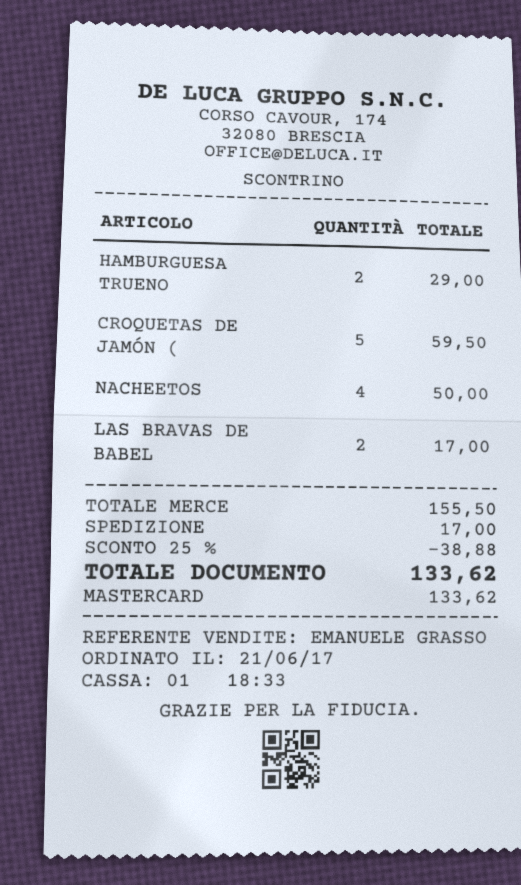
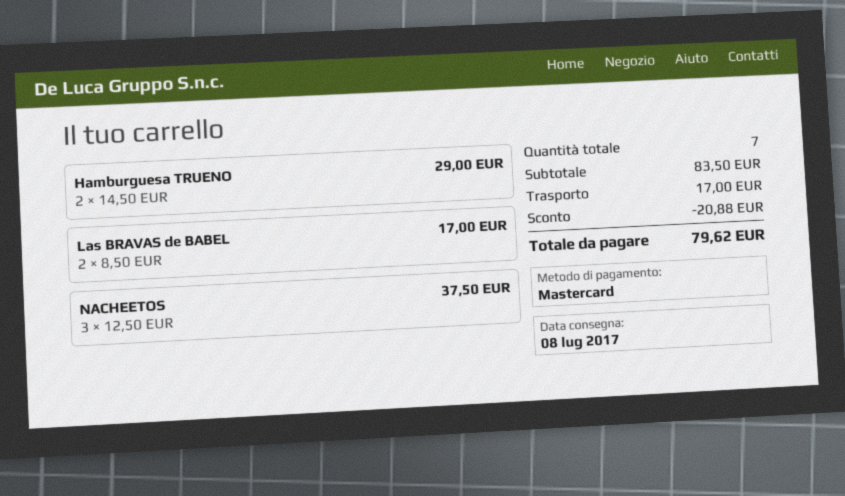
CROQUETAS DE JAMÓN (: 5 for 59.50 -> none
NACHEETOS: 4 for 50.00 -> 3 for 37.50
subtotal: 155.50 -> 83.50
discount: 38.88 -> 20.88
total: 133.62 -> 79.62

